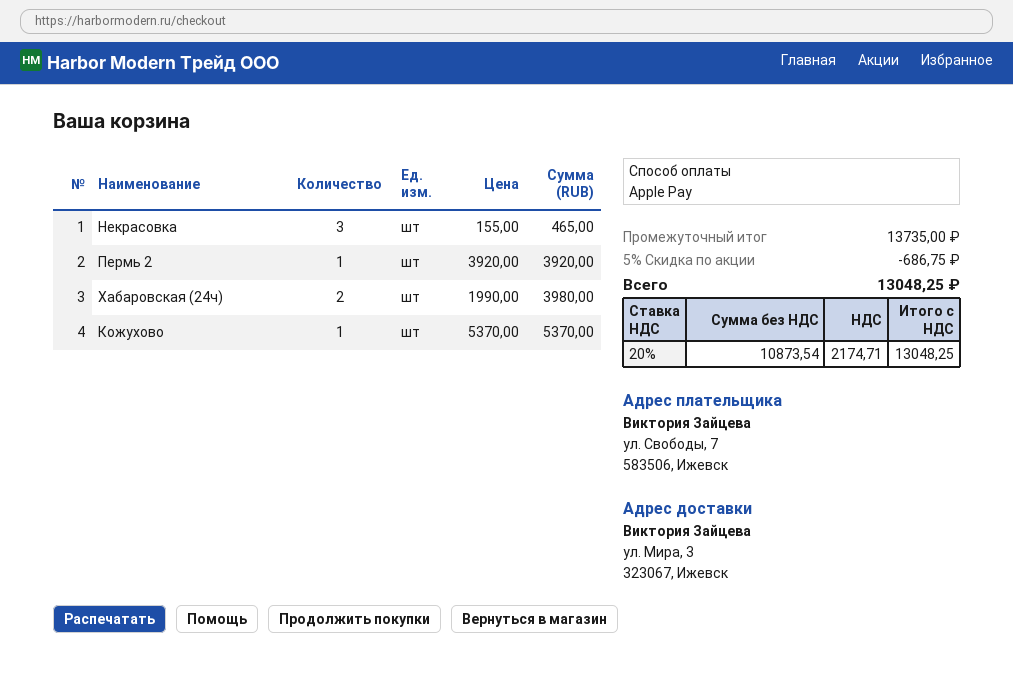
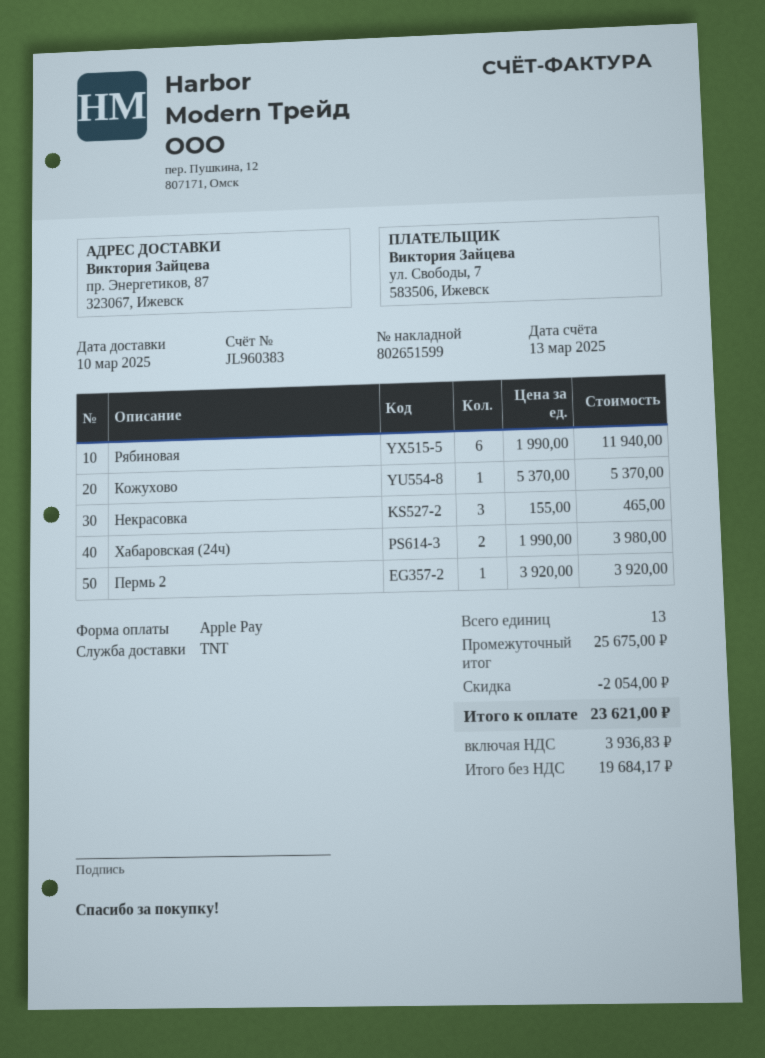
ship to: ул. Мира, 3, 323067, Ижевск -> пр. Энергетиков, 87, 323067, Ижевск
Рябиновая: none -> 6 x 1990.00 = 11940.00
subtotal: 13735.00 -> 25675.00
discount: 686.75 -> 2054.00
net: 10873.54 -> 19684.17
tax: 2174.71 -> 3936.83
total: 13048.25 -> 23621.00

